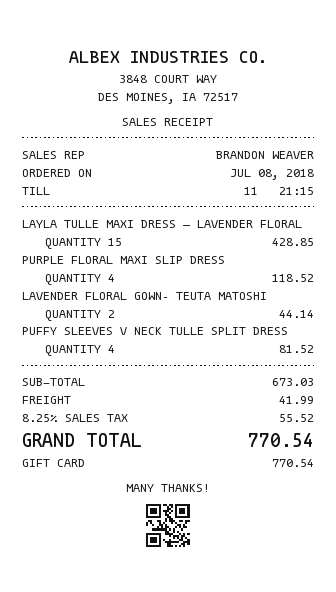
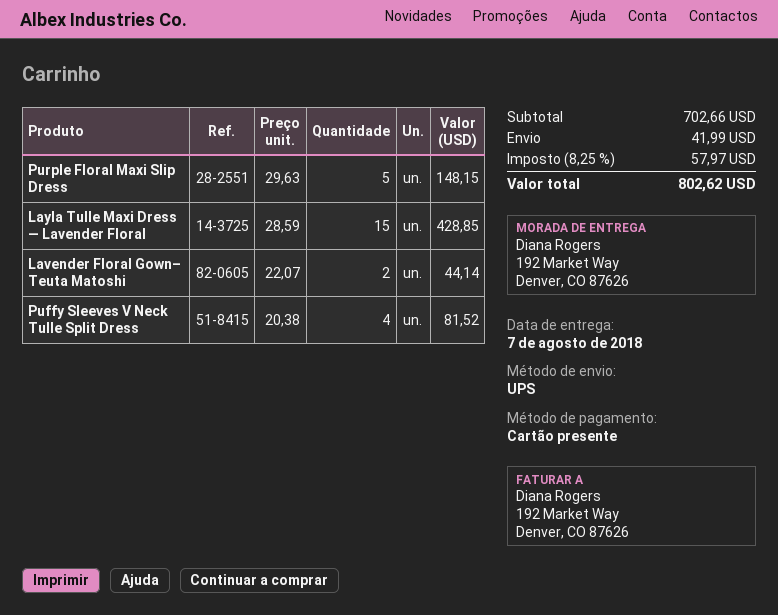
PURPLE FLORAL MAXI SLIP DRESS: 4 for 118.52 -> 5 for 148.15
subtotal: 673.03 -> 702.66
tax: 8.25% = 55.52 -> 8.25% = 57.97
total: 770.54 -> 802.62

